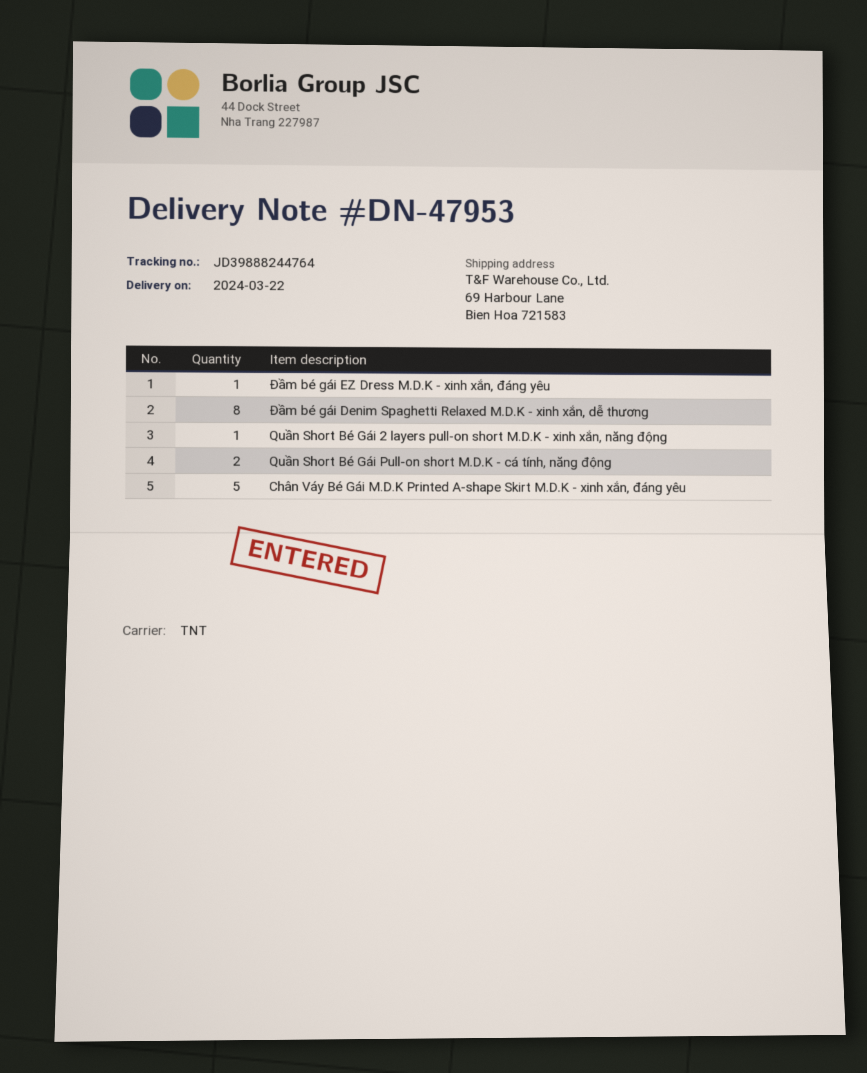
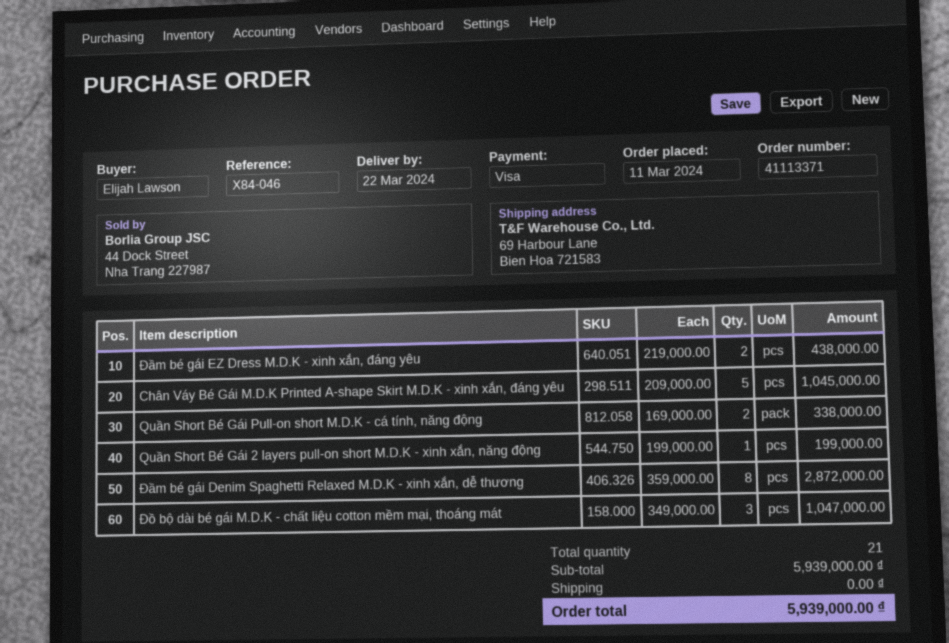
Đầm bé gái EZ Dress M.D.K - xinh xắn, đáng yêu: 1 -> 2
Đồ bộ dài bé gái M.D.K - chất liệu cotton mềm mại, thoáng mát: none -> 3

